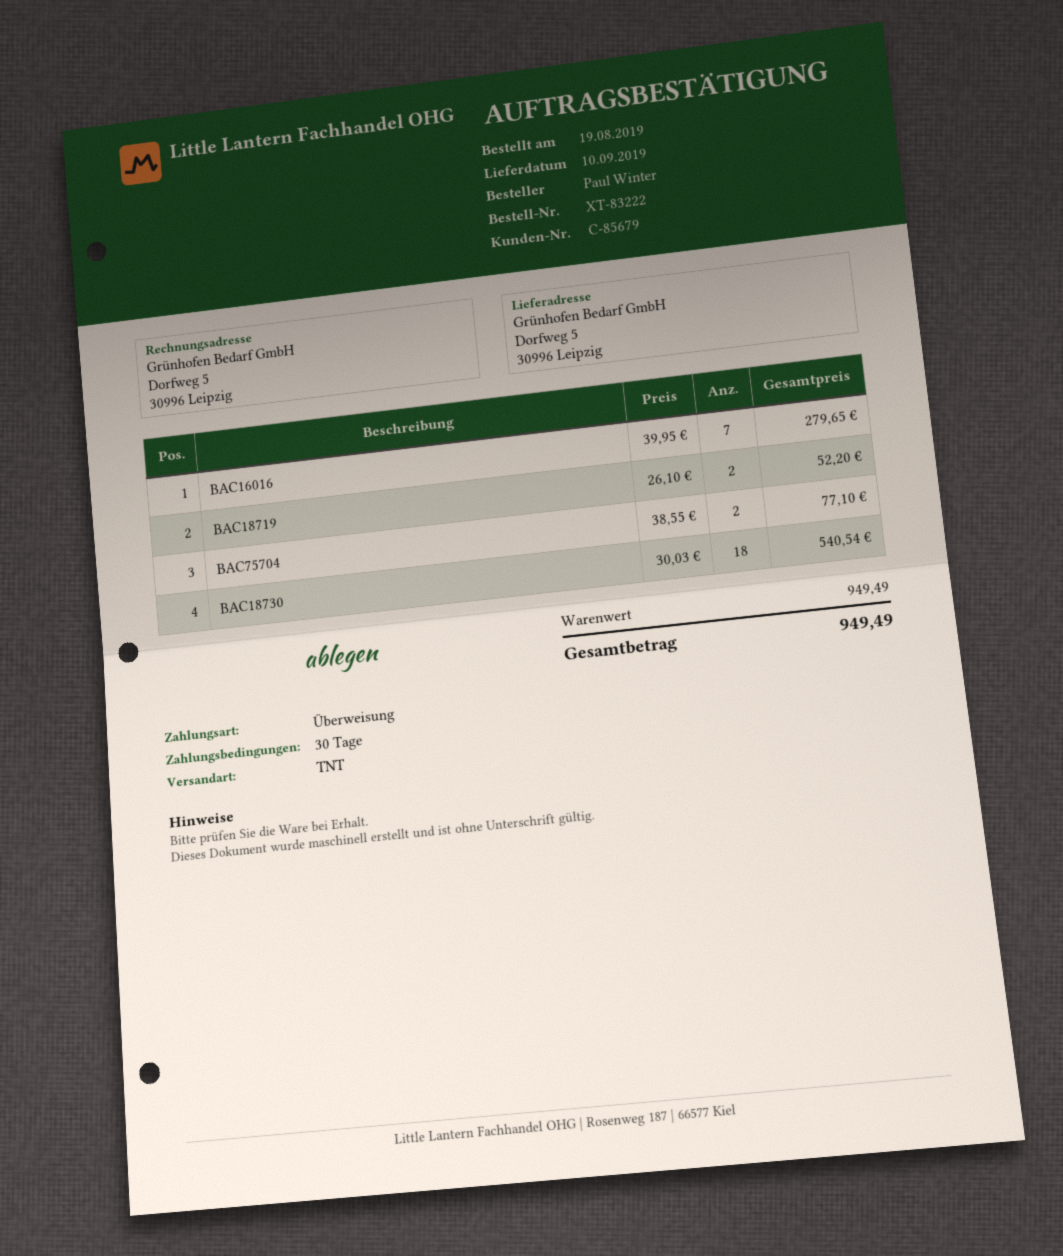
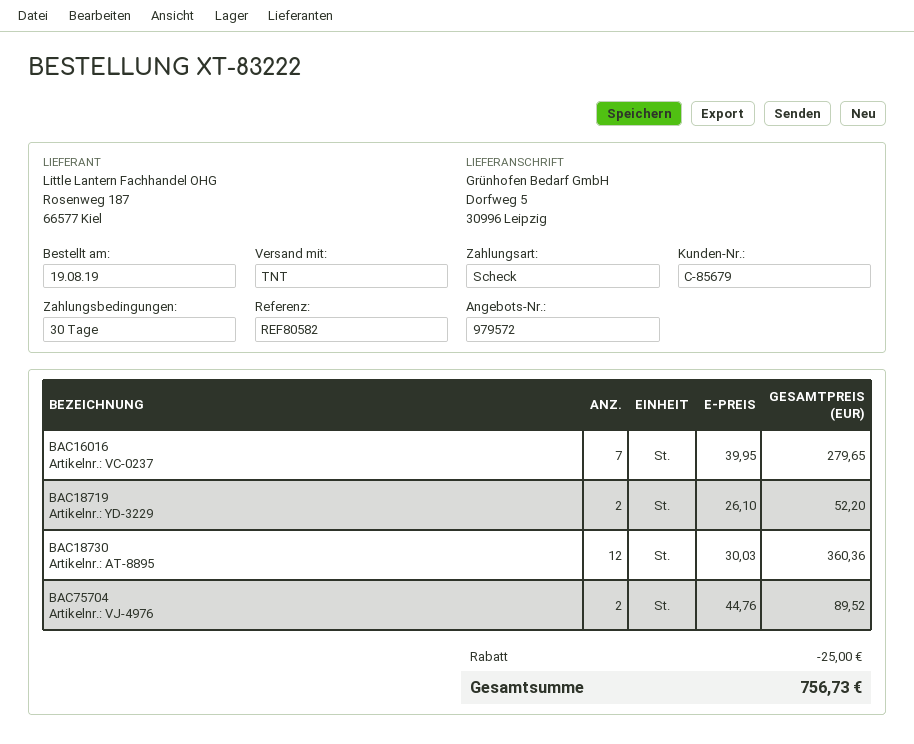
payment method: bank transfer -> cheque
BAC75704: 2 x 38.55 = 77.10 -> 2 x 44.76 = 89.52
BAC18730: 18 x 30.03 = 540.54 -> 12 x 30.03 = 360.36
discount: none -> 25.00
total: 949.49 -> 756.73

